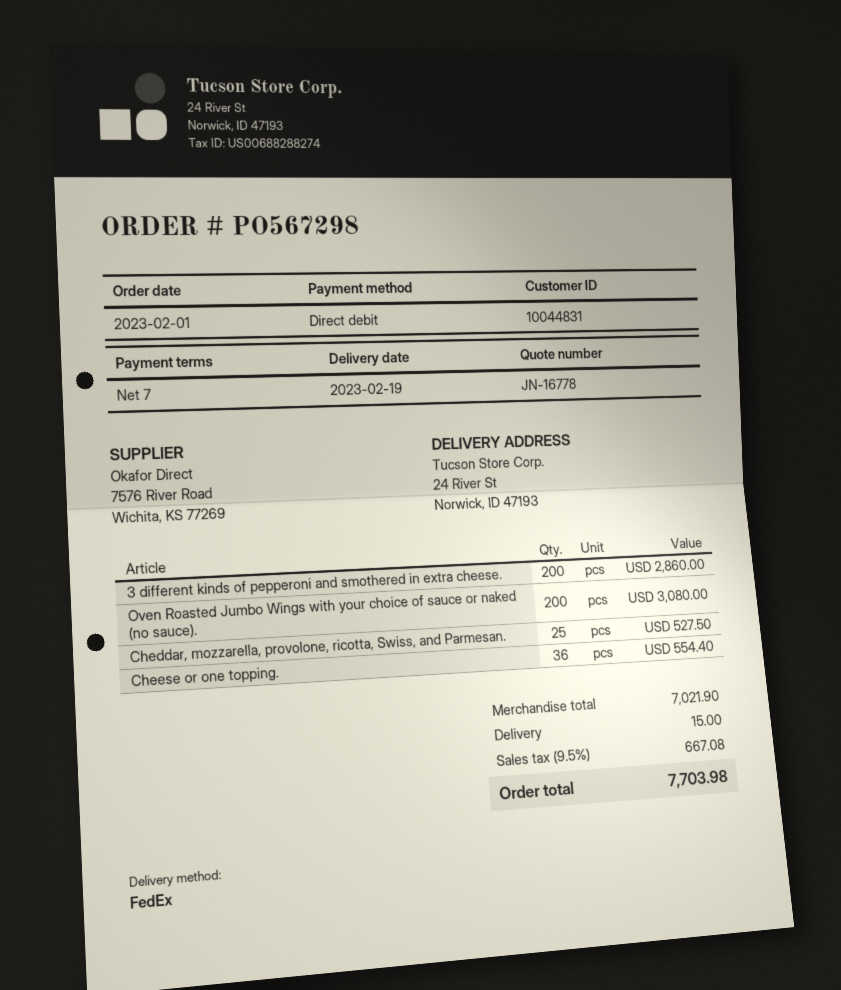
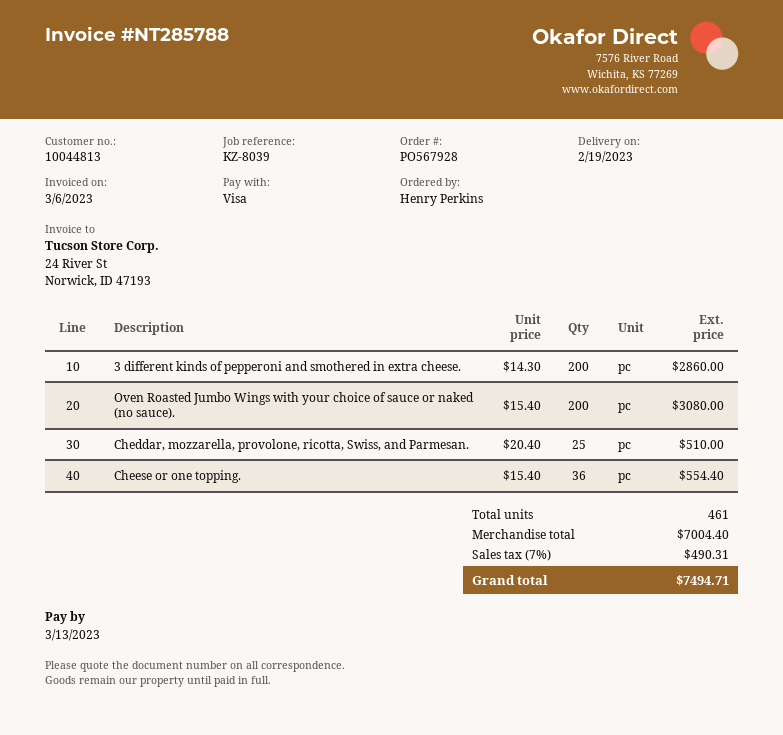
order number: PO567298 -> PO567928
customer number: 10044831 -> 10044813
payment method: direct debit -> Visa
Cheddar, mozzarella, provolone, ricotta, Swiss, and Parmesan.: 25 for 527.50 -> 25 for 510.00
subtotal: 7021.90 -> 7004.40
shipping: 15.00 -> none
tax: 9.5% = 667.08 -> 7% = 490.31
total: 7703.98 -> 7494.71

